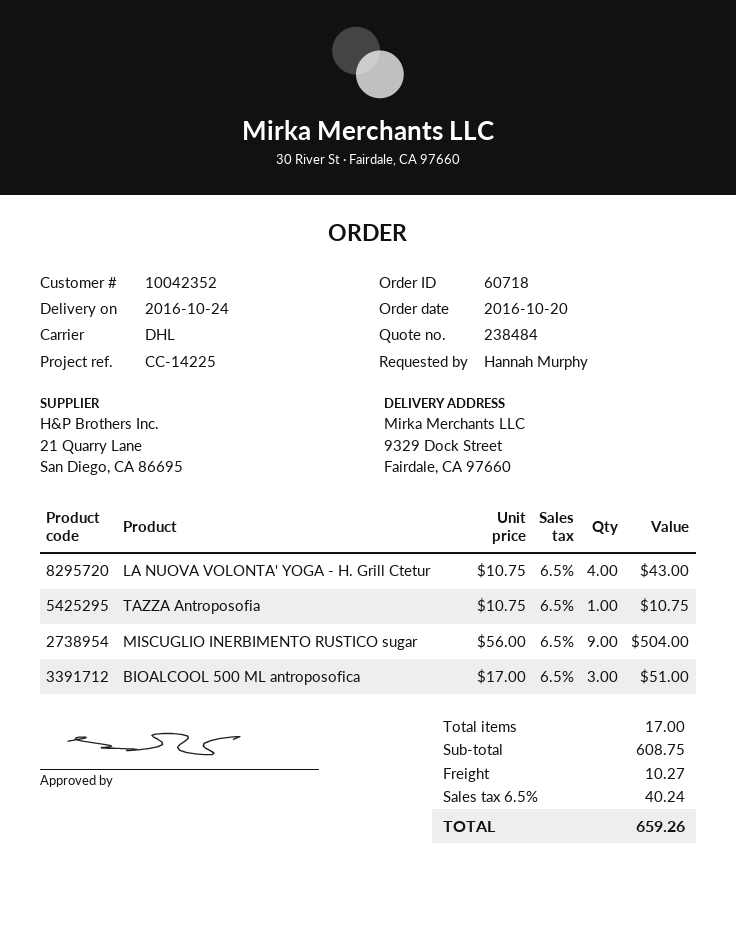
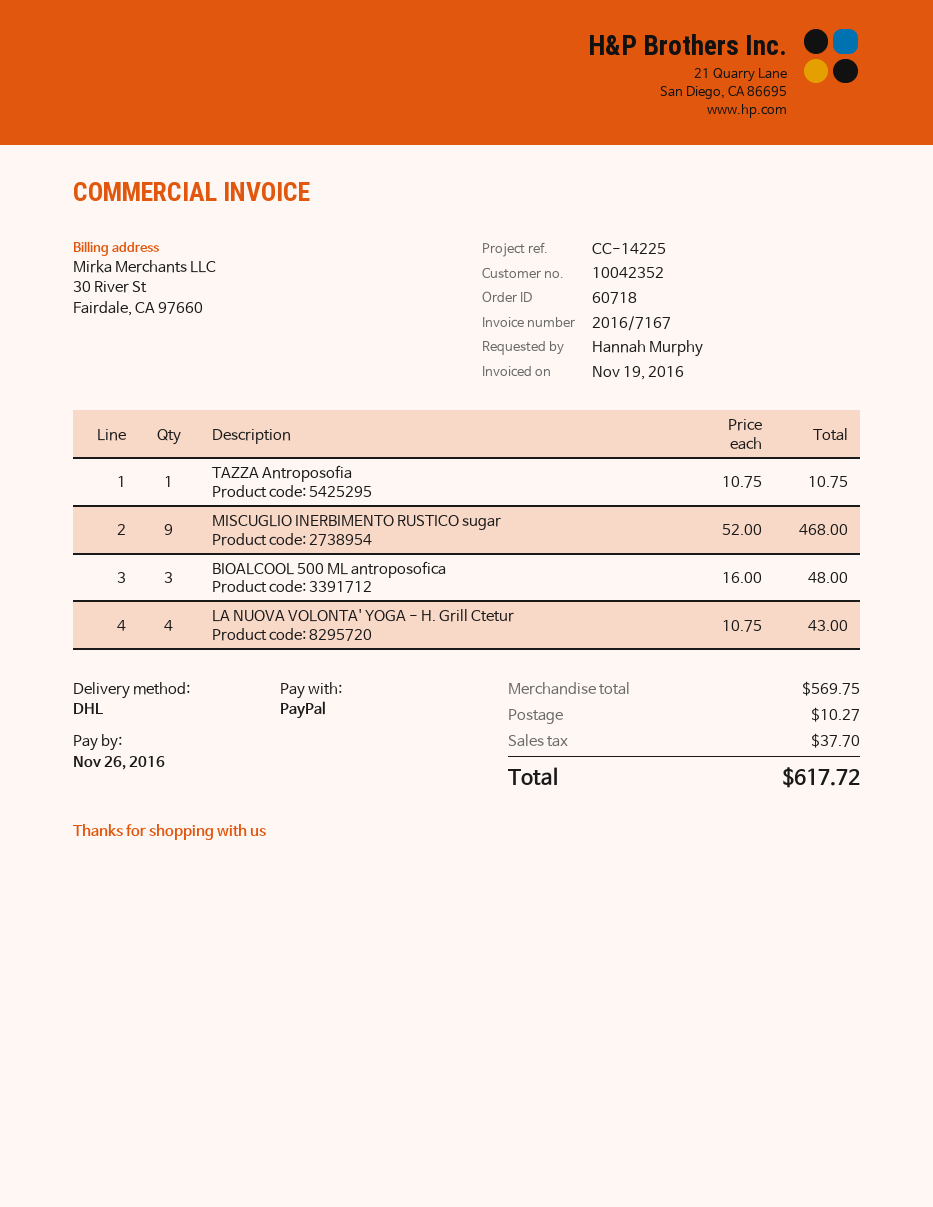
MISCUGLIO INERBIMENTO RUSTICO sugar: 9 x 56.00 = 504.00 -> 9 x 52.00 = 468.00
BIOALCOOL 500 ML antroposofica: 3 x 17.00 = 51.00 -> 3 x 16.00 = 48.00
subtotal: 608.75 -> 569.75
tax: 40.24 -> 37.70
total: 659.26 -> 617.72

